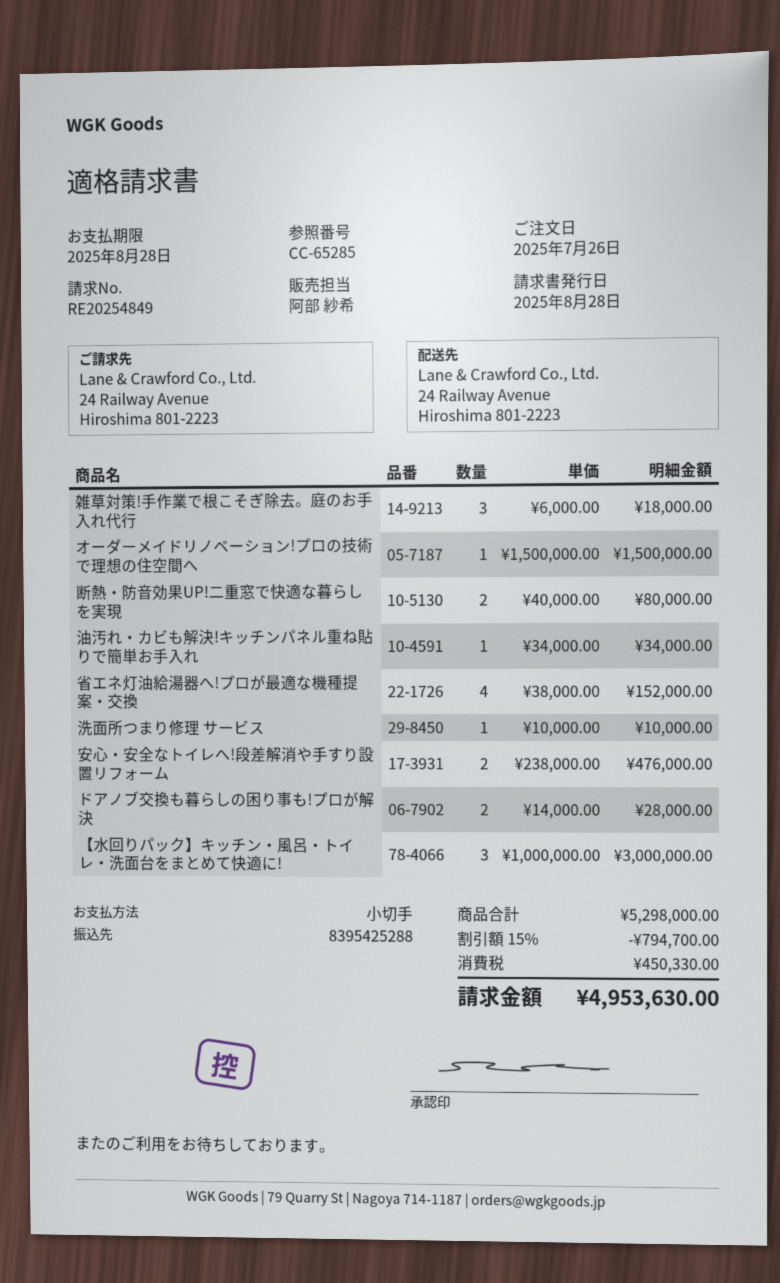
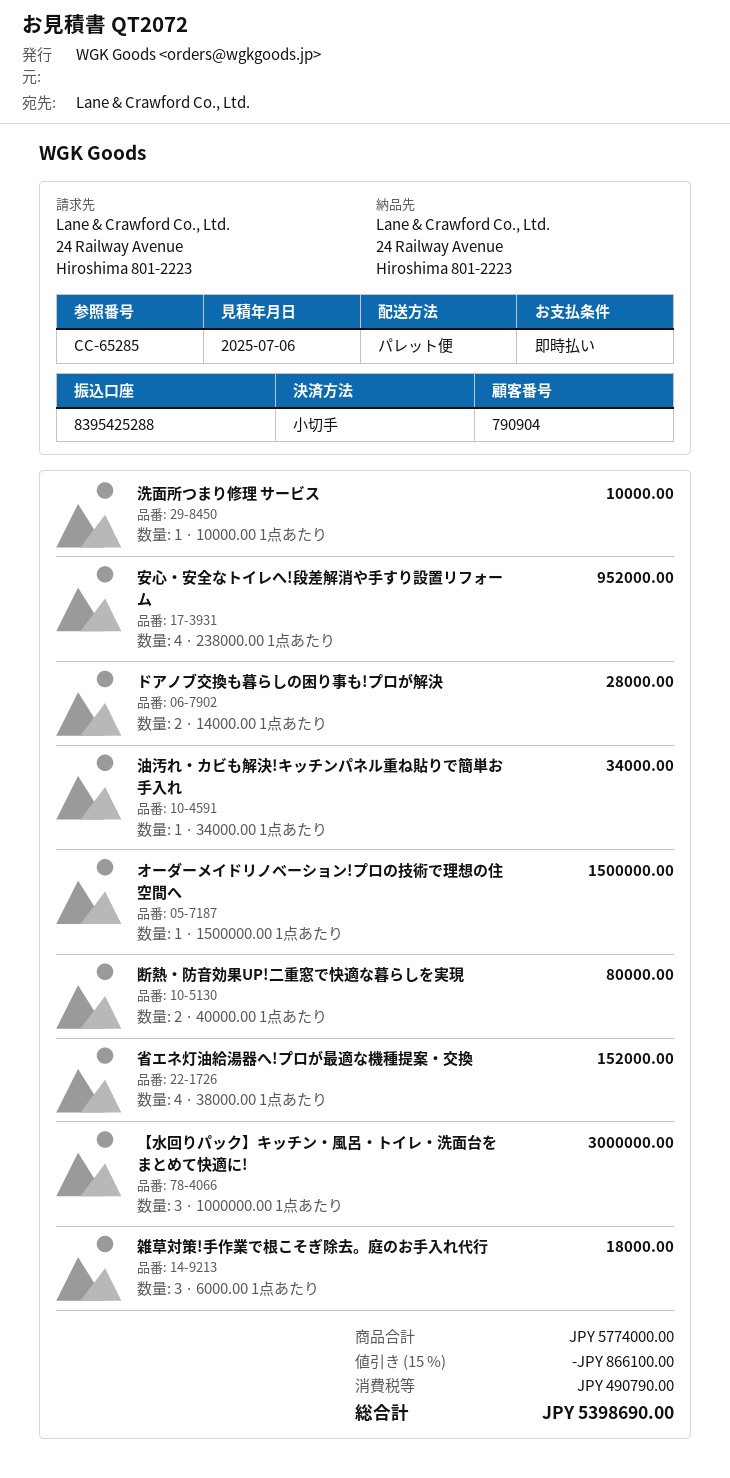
安心・安全なトイレへ!段差解消や手すり設置リフォーム: 2 x 238000.00 = 476000.00 -> 4 x 238000.00 = 952000.00
subtotal: 5298000.00 -> 5774000.00
discount: 15% = 794700.00 -> 15% = 866100.00
tax: 450330.00 -> 490790.00
total: 4953630.00 -> 5398690.00

